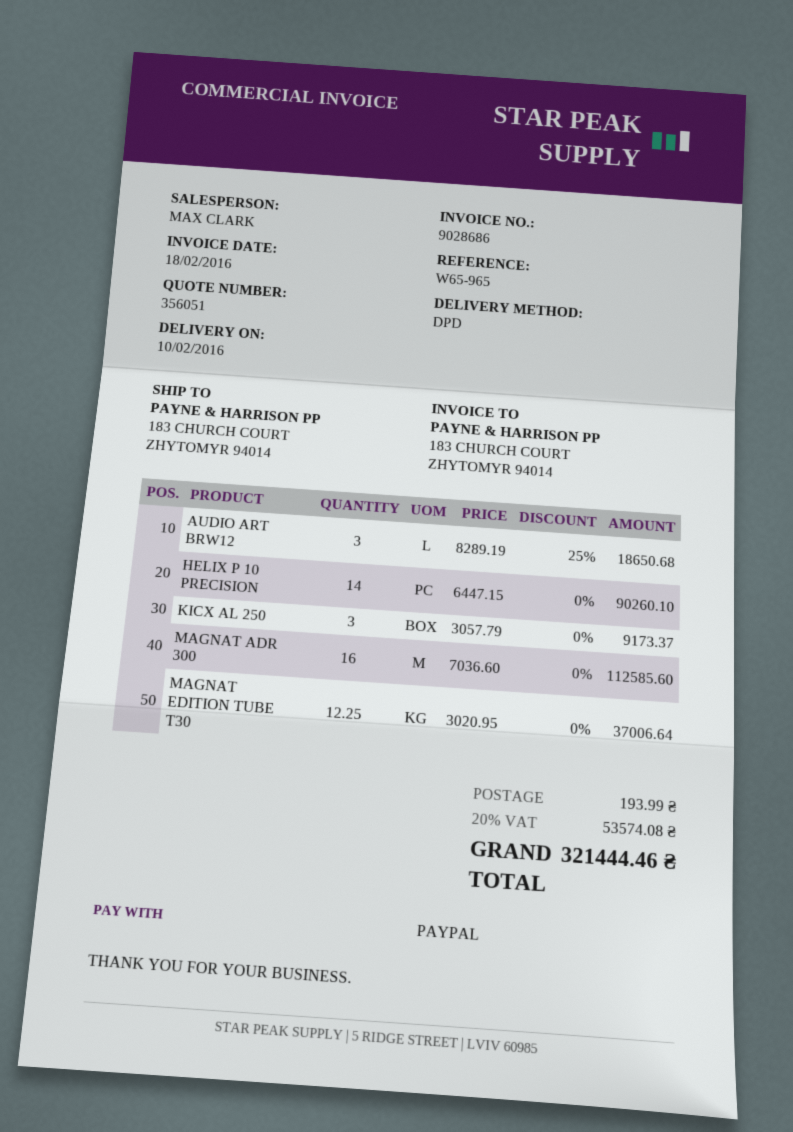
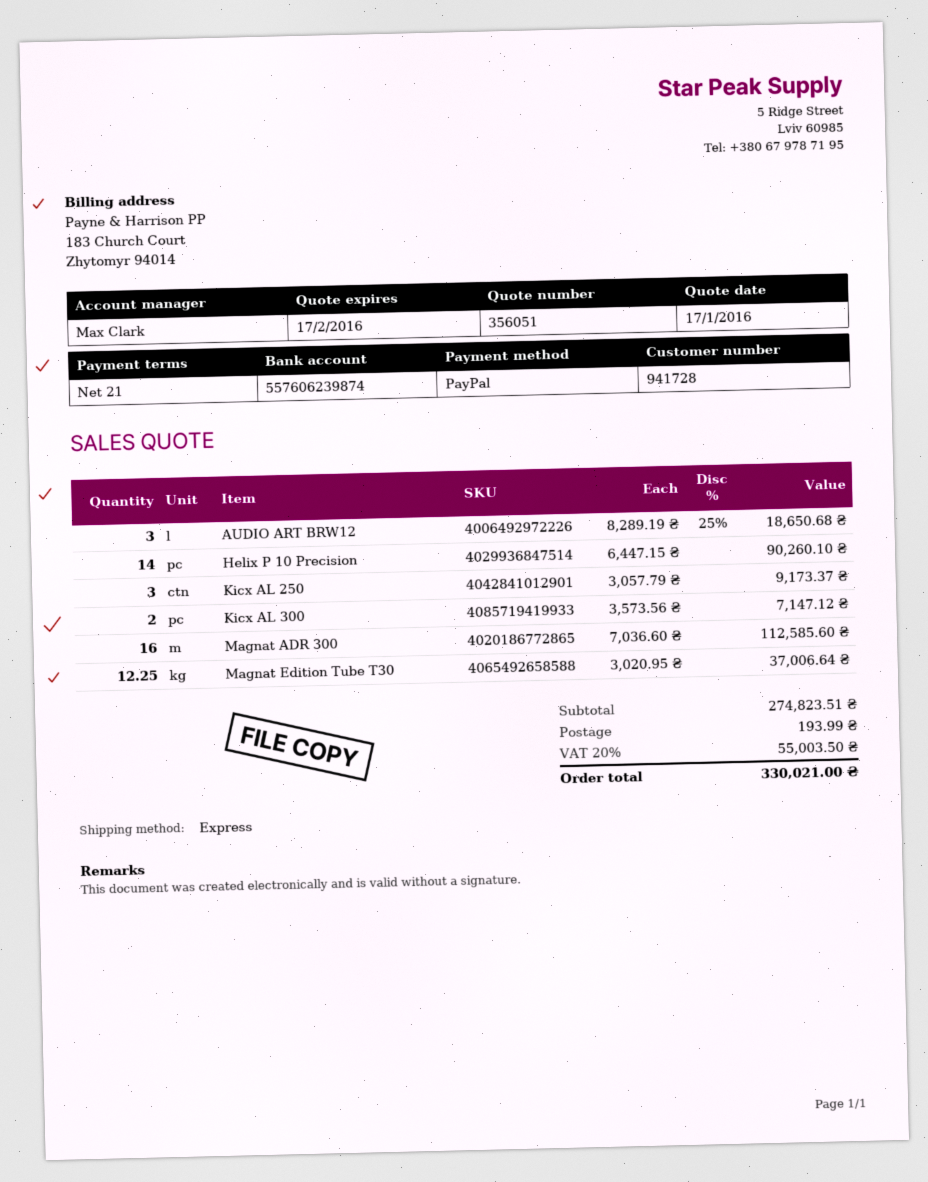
shipping method: DPD -> express
Kicx AL 300: none -> 2 x 3573.56 = 7147.12
tax: 20% = 53574.08 -> 20% = 55003.50
total: 321444.46 -> 330021.00

